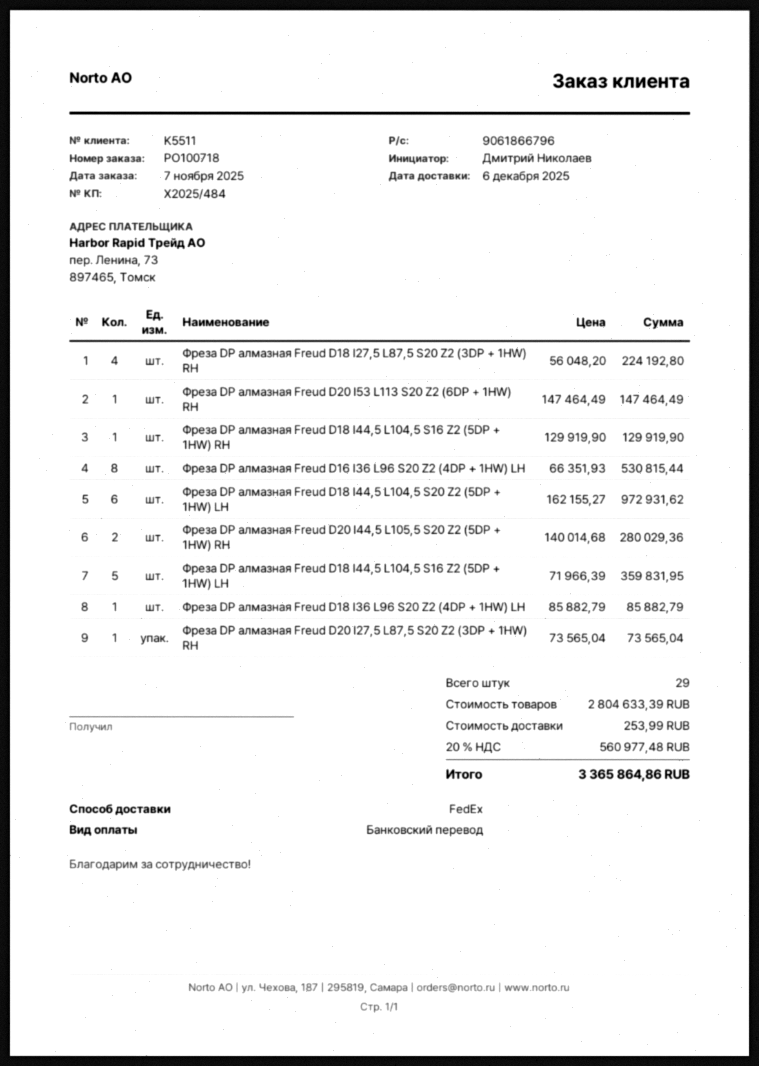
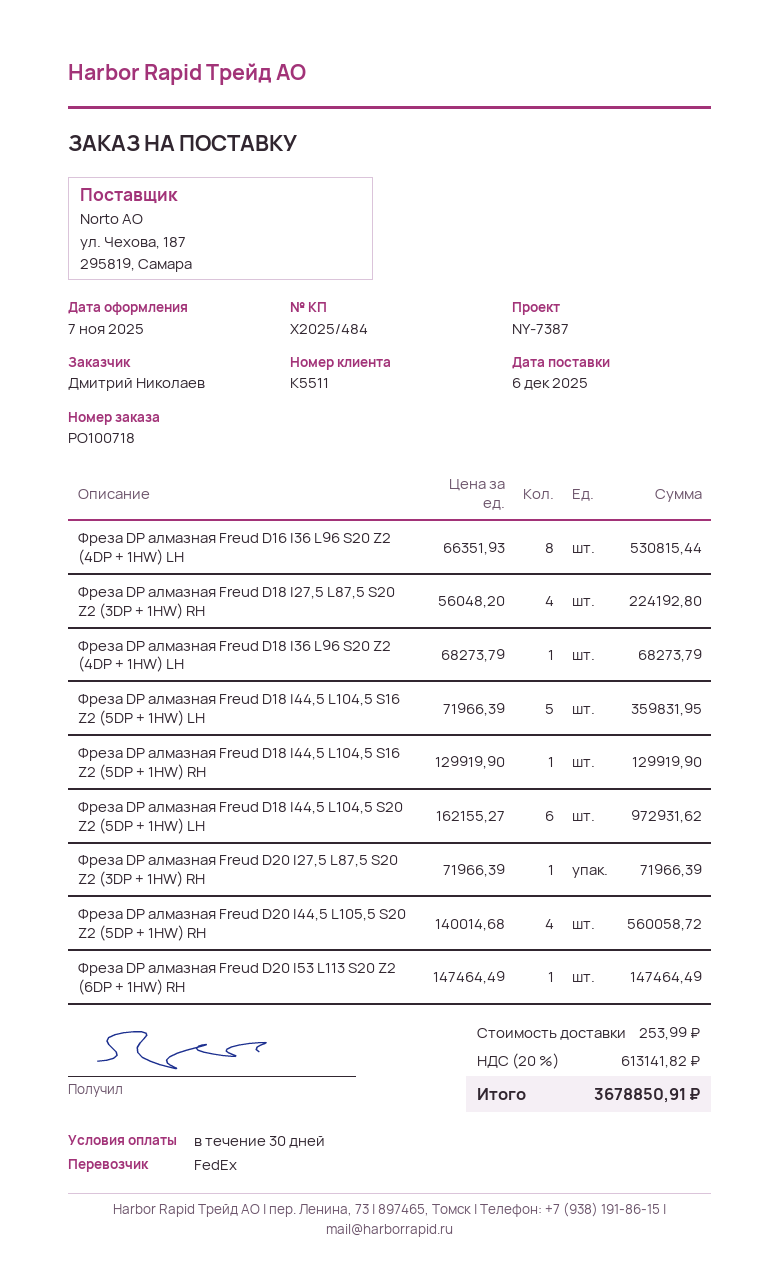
Фреза DP алмазная Freud D20 l44,5 L105,5 S20 Z2 (5DP + 1HW) RH: 2 x 140014.68 = 280029.36 -> 4 x 140014.68 = 560058.72
Фреза DP алмазная Freud D18 l36 L96 S20 Z2 (4DP + 1HW) LH: 1 x 85882.79 = 85882.79 -> 1 x 68273.79 = 68273.79
Фреза DP алмазная Freud D20 l27,5 L87,5 S20 Z2 (3DP + 1HW) RH: 1 x 73565.04 = 73565.04 -> 1 x 71966.39 = 71966.39
tax: 20% = 560977.48 -> 20% = 613141.82
total: 3365864.86 -> 3678850.91

